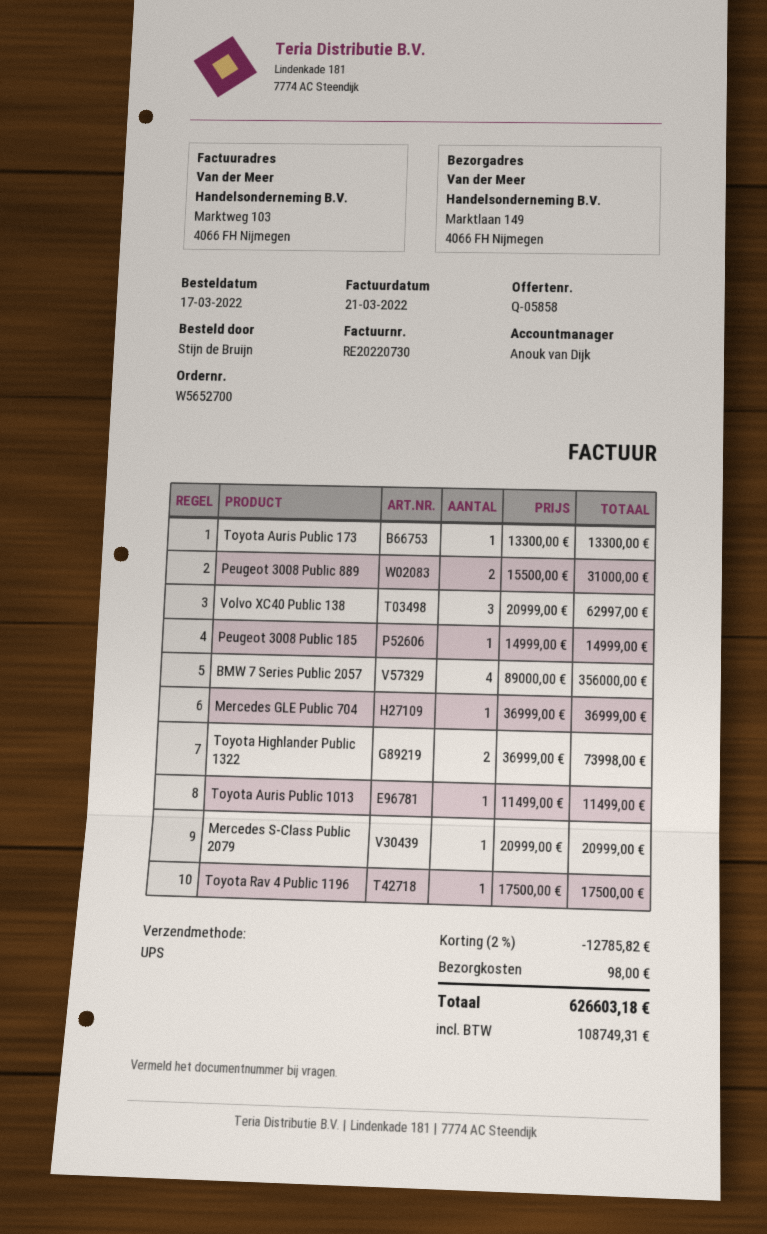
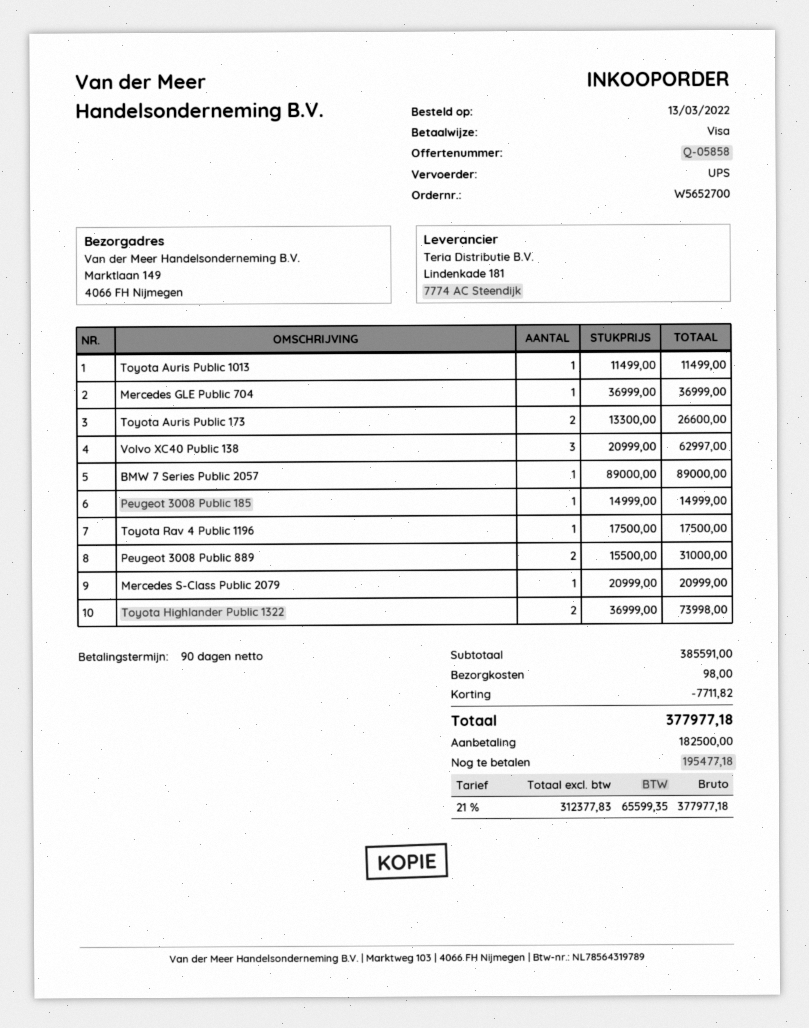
order date: 2022-03-17 -> 2022-03-13
Toyota Auris Public 173: 1 x 13300.00 = 13300.00 -> 2 x 13300.00 = 26600.00
BMW 7 Series Public 2057: 4 x 89000.00 = 356000.00 -> 1 x 89000.00 = 89000.00
discount: 12785.82 -> 7711.82
tax: 108749.31 -> 65599.35
total: 626603.18 -> 377977.18

